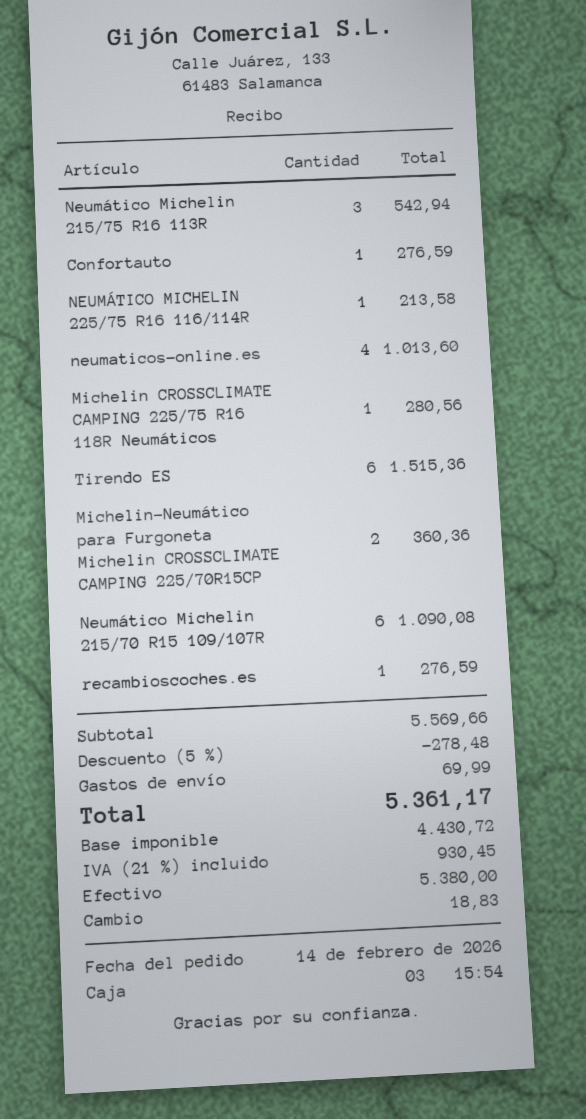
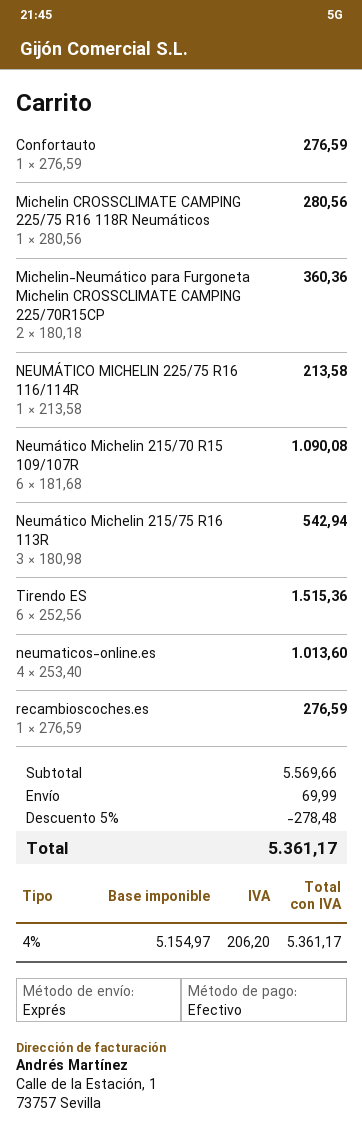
net: 4430.72 -> 5154.97
tax: 21% = 930.45 -> 4% = 206.20

